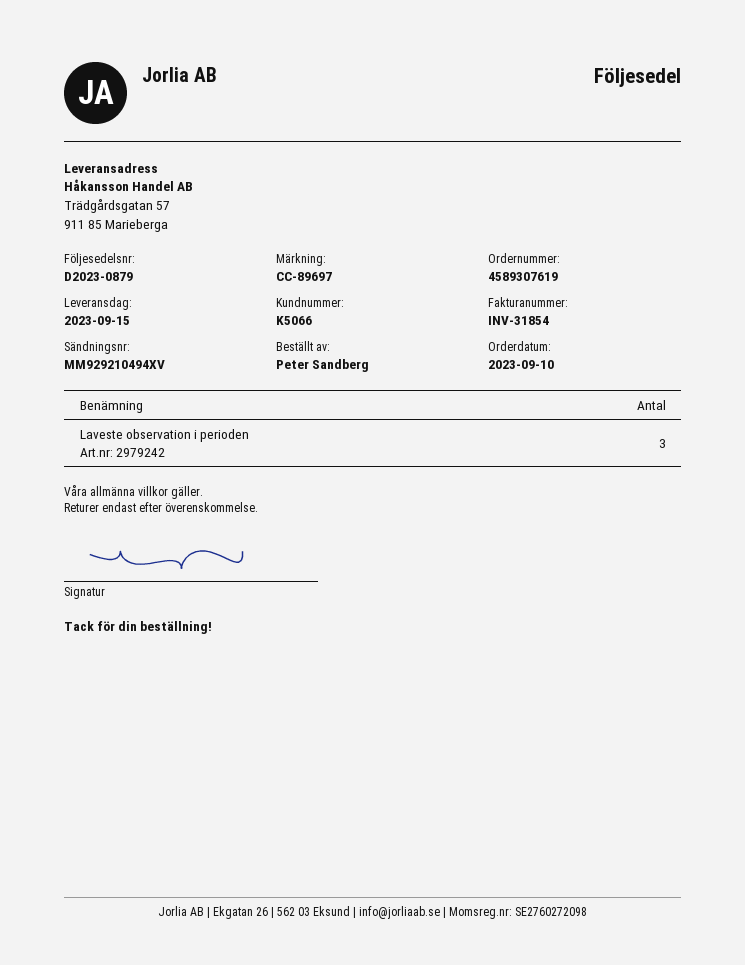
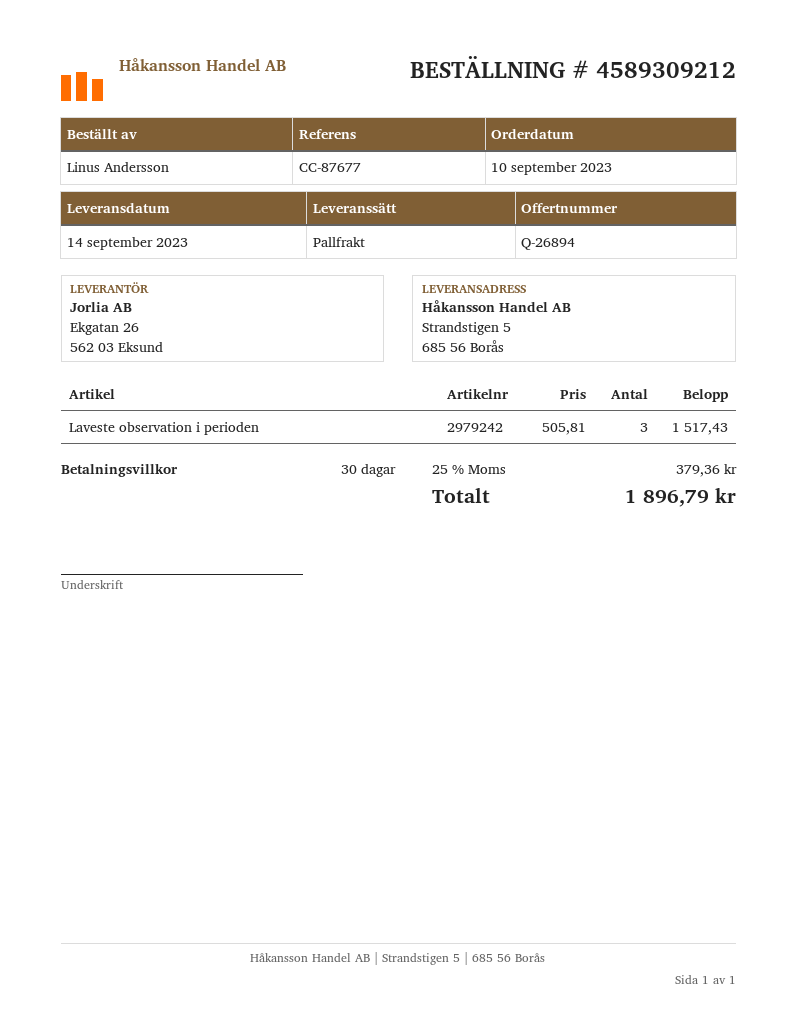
order number: 4589307619 -> 4589309212
delivery date: 2023-09-15 -> 2023-09-14
reference: CC-89697 -> CC-87677
ordered by: Peter Sandberg -> Linus Andersson
ship to: Trädgårdsgatan 57, 911 85 Marieberga -> Strandstigen 5, 685 56 Borås

